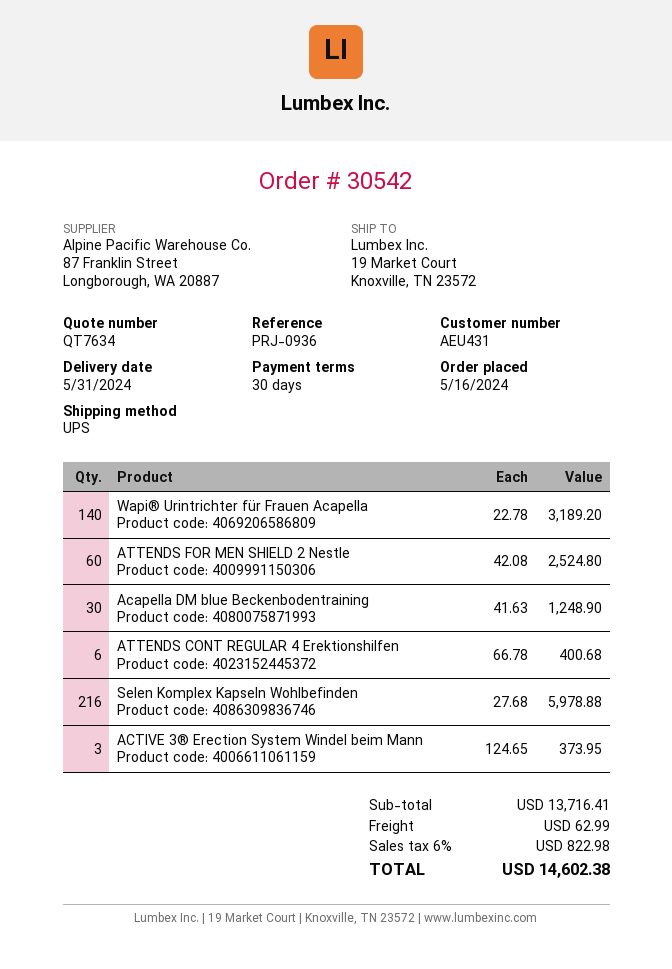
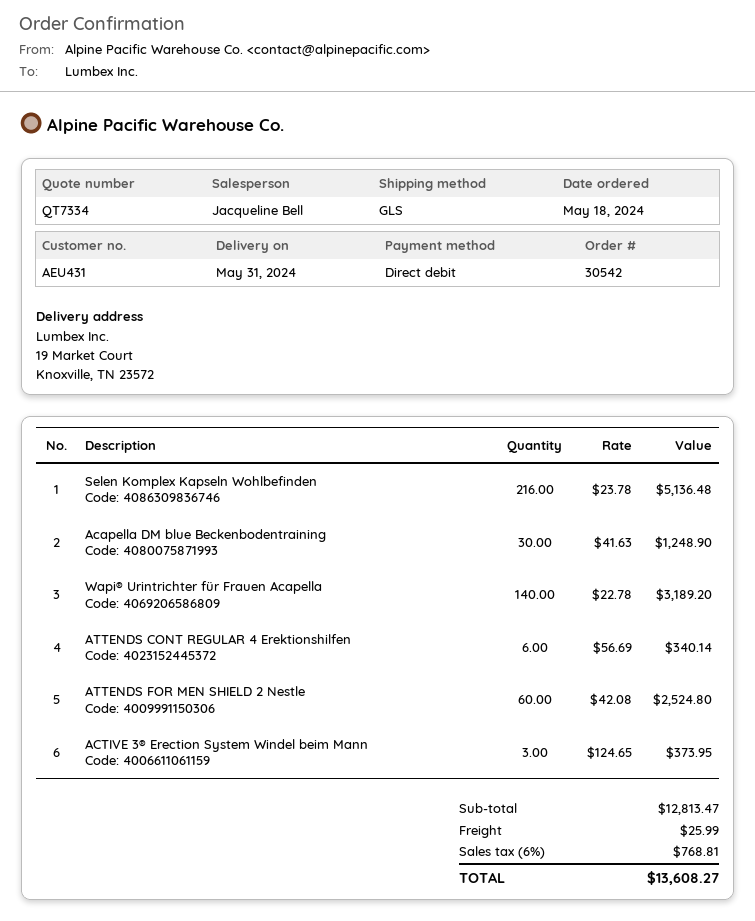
quote number: QT7634 -> QT7334
order date: 2024-05-16 -> 2024-05-18
shipping method: UPS -> GLS
ATTENDS CONT REGULAR 4 Erektionshilfen: 6 x 66.78 = 400.68 -> 6 x 56.69 = 340.14
Selen Komplex Kapseln Wohlbefinden: 216 x 27.68 = 5978.88 -> 216 x 23.78 = 5136.48
subtotal: 13716.41 -> 12813.47
shipping: 62.99 -> 25.99
tax: 6% = 822.98 -> 6% = 768.81
total: 14602.38 -> 13608.27

